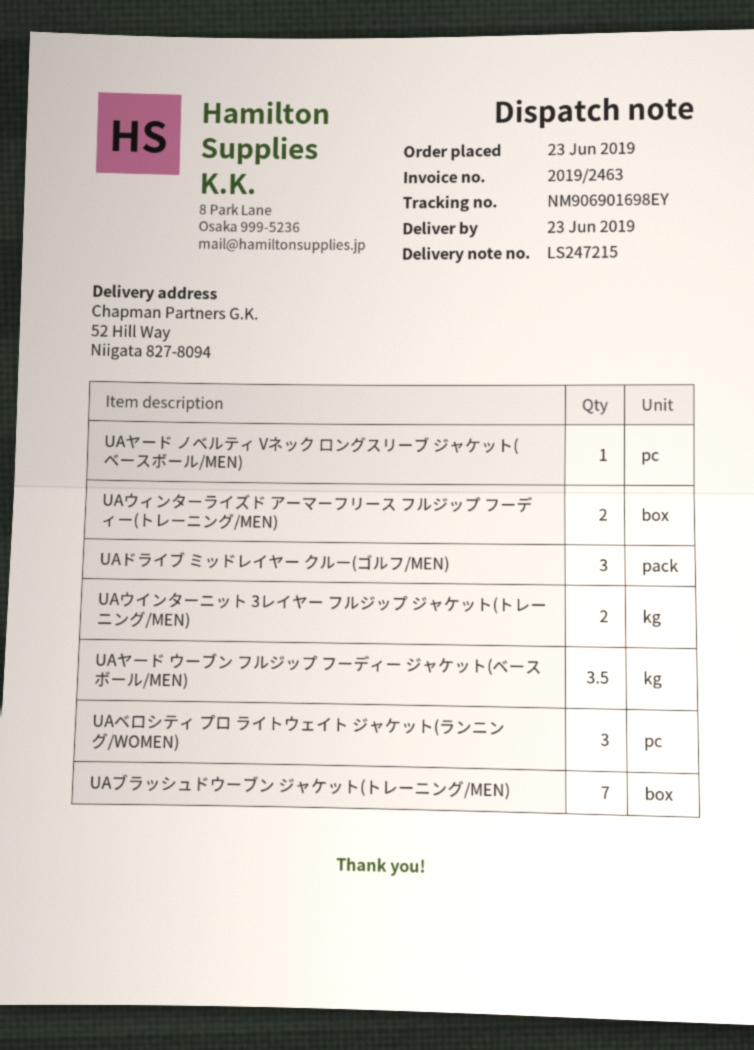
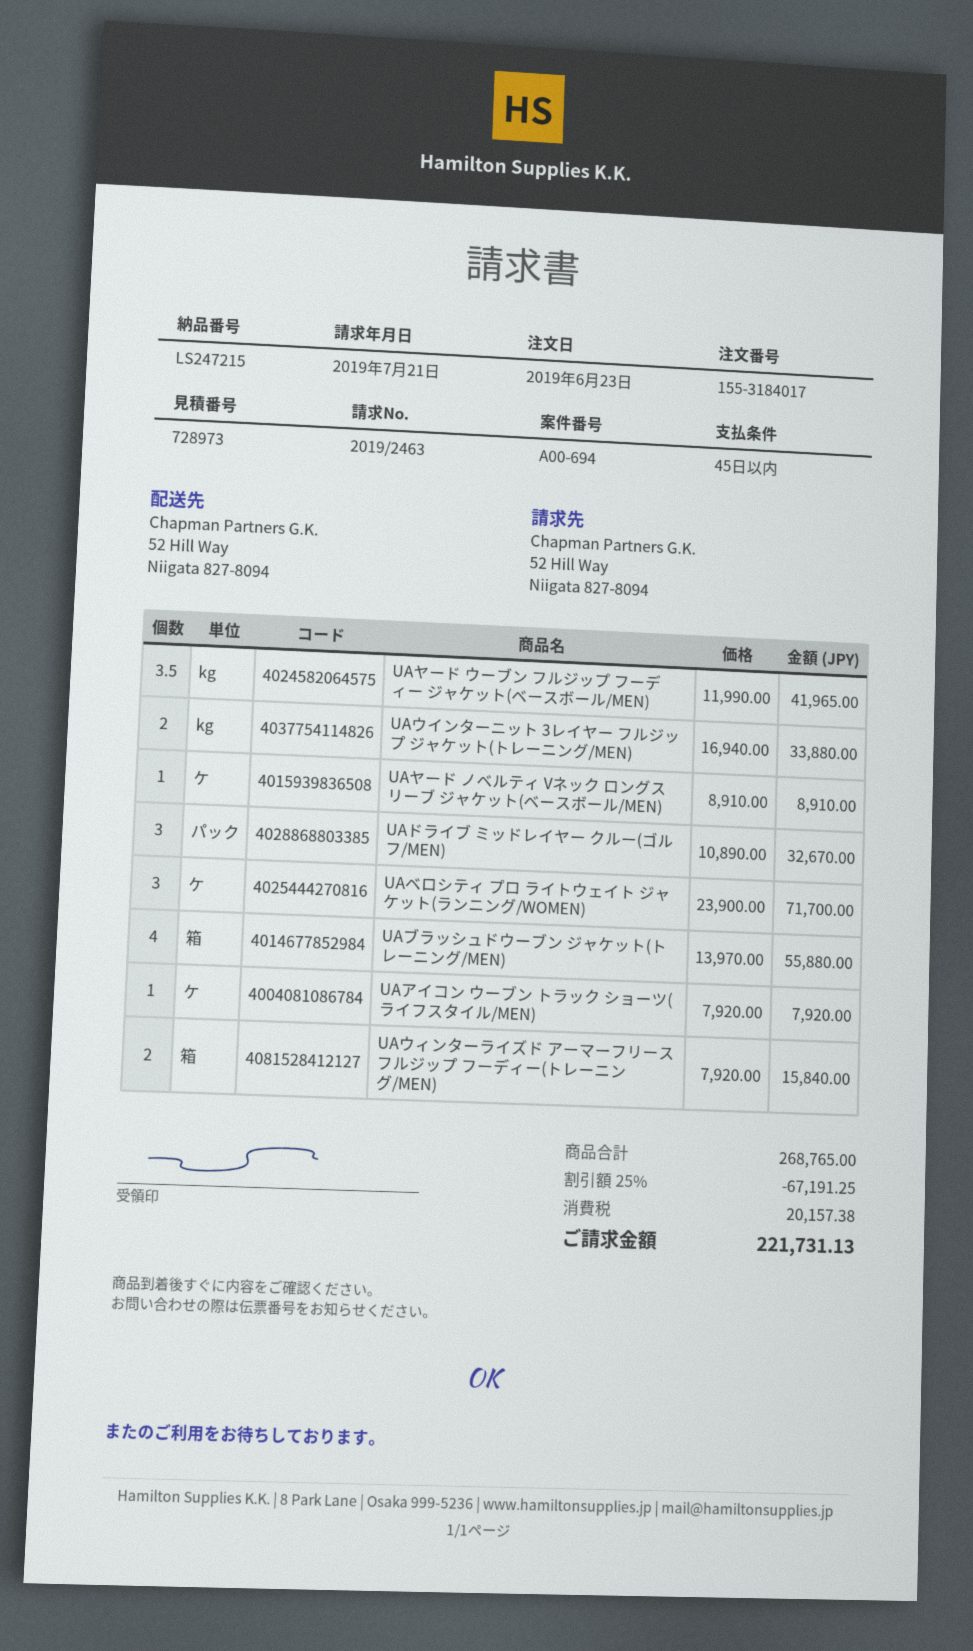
UAブラッシュドウーブン ジャケット(トレーニング/MEN): 7 -> 4
UAアイコン ウーブン トラック ショーツ(ライフスタイル/MEN): none -> 1

